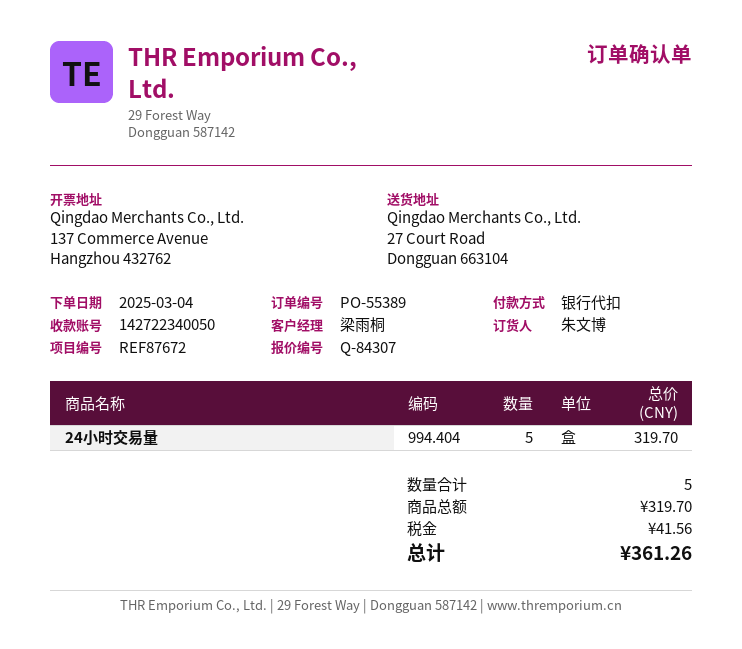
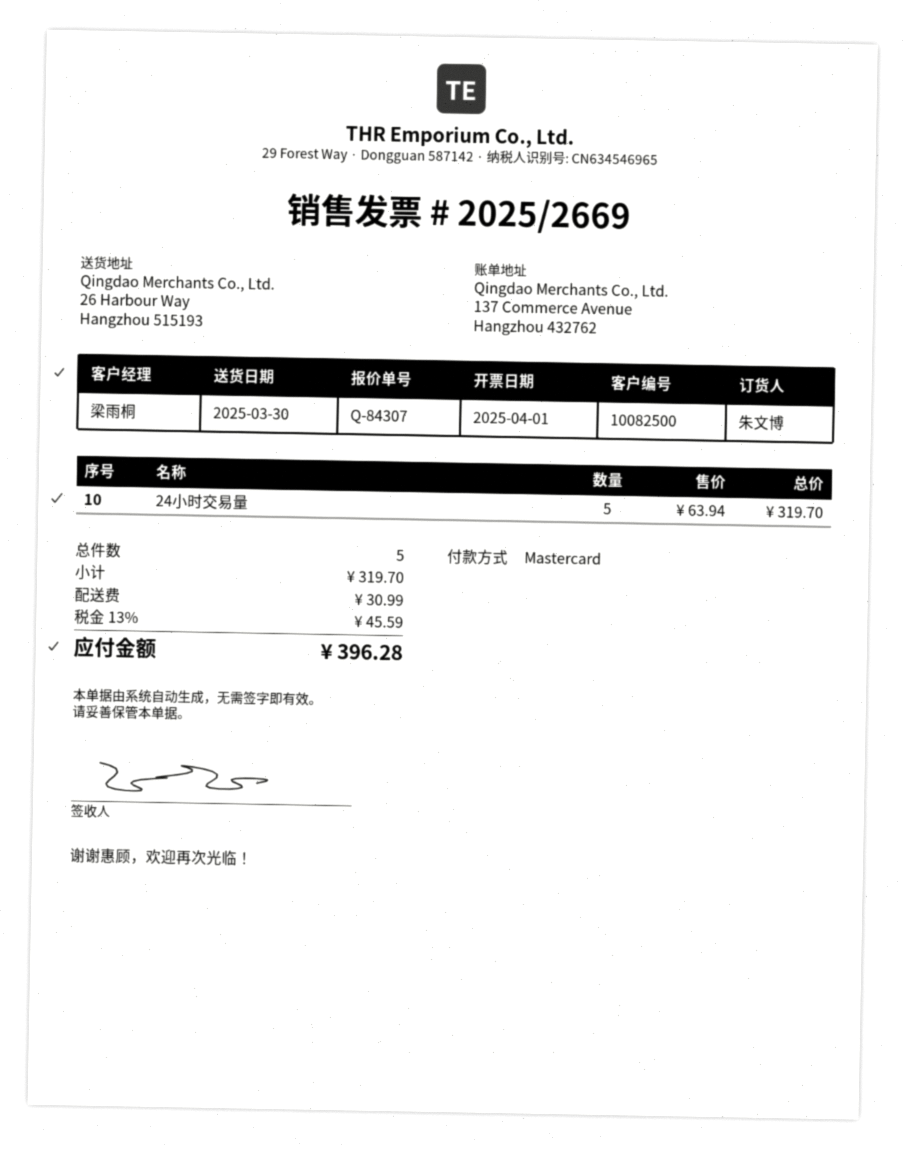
payment method: direct debit -> Mastercard
ship to: 27 Court Road, Dongguan 663104 -> 26 Harbour Way, Hangzhou 515193
shipping: none -> 30.99
tax: 41.56 -> 45.59
total: 361.26 -> 396.28

